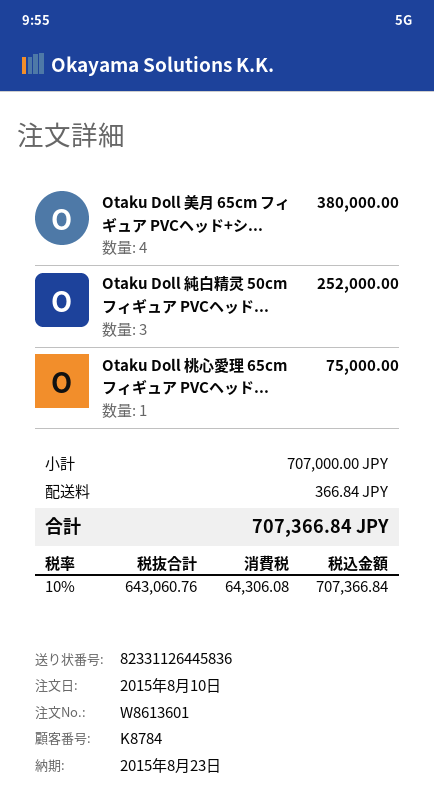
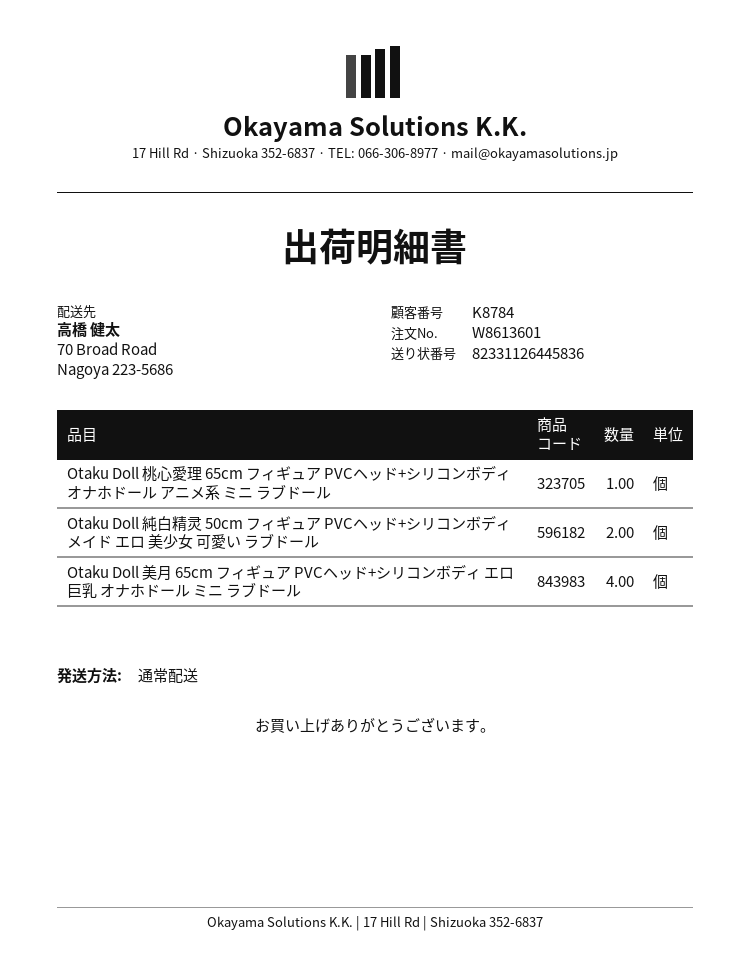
Otaku Doll 純白精灵 50cm フィギュア PVCヘッド...: 3 -> 2

